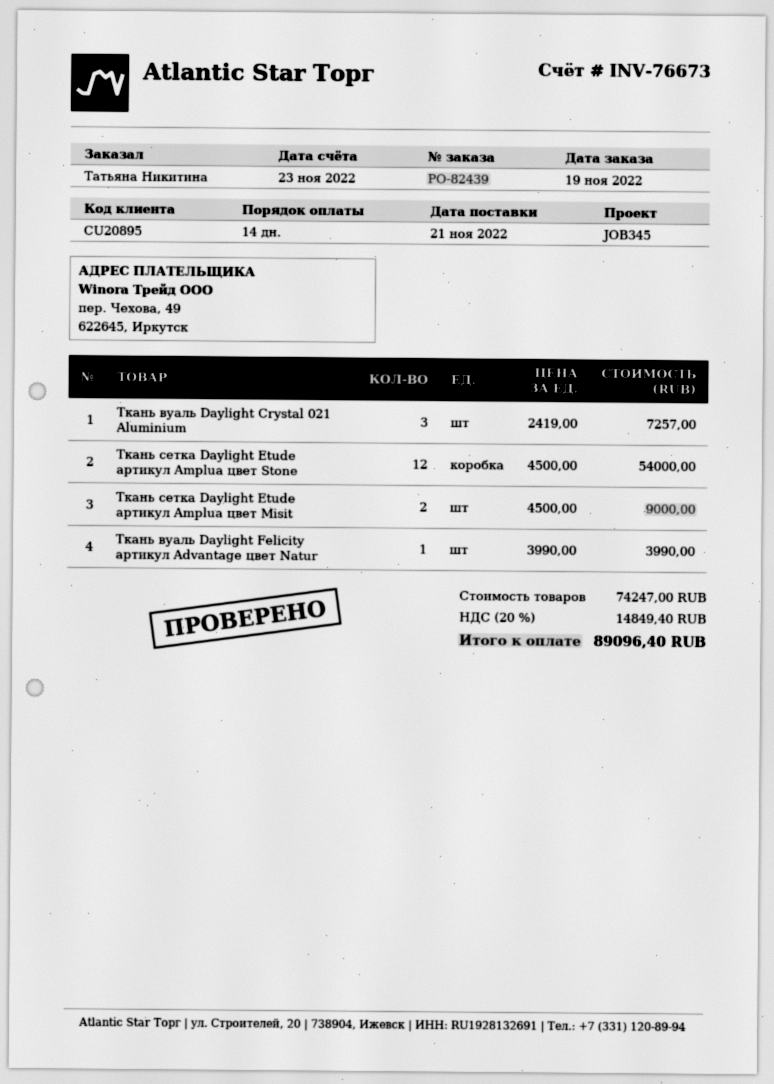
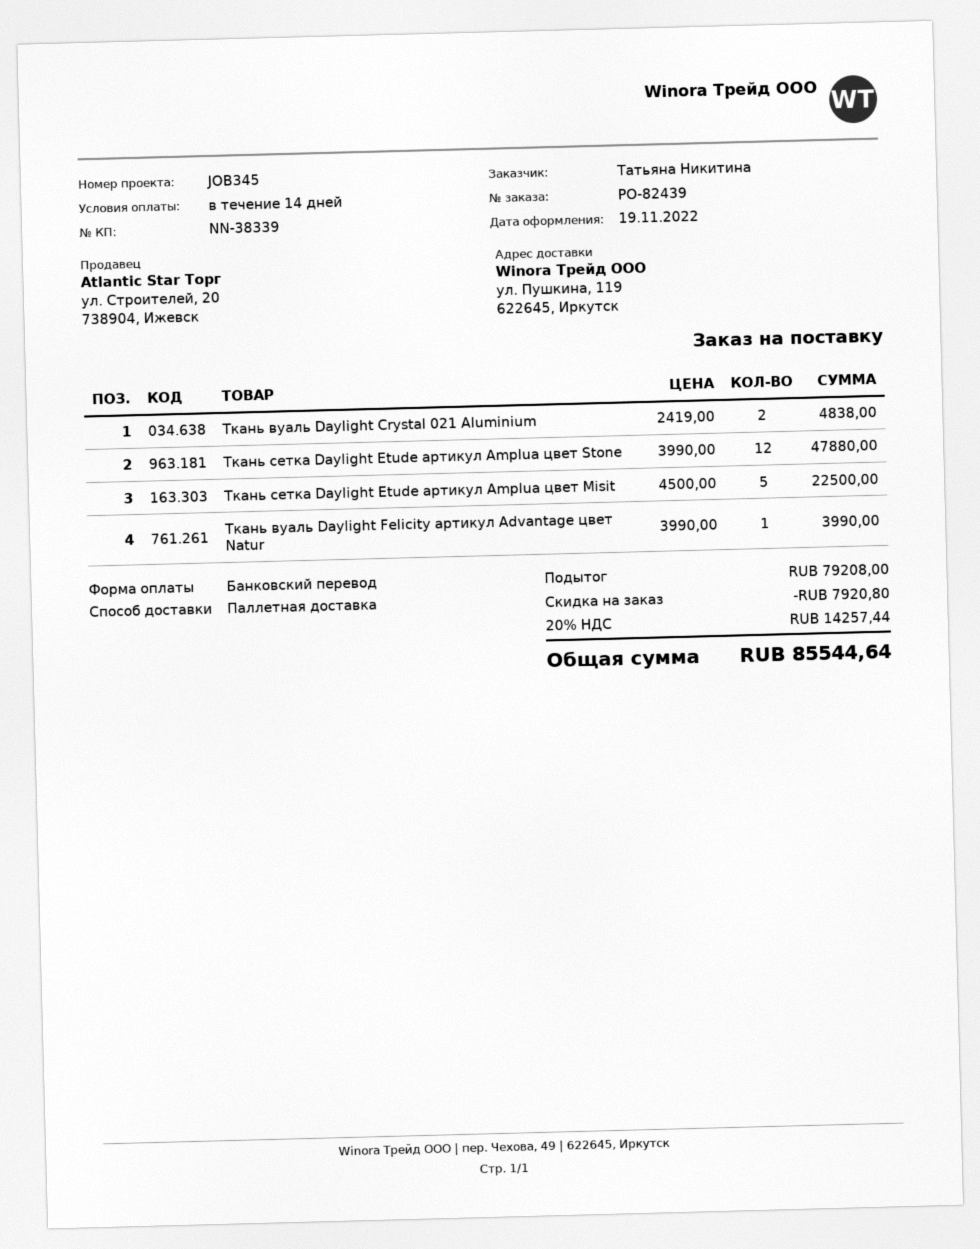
Ткань вуаль Daylight Crystal 021 Aluminium: 3 x 2419.00 = 7257.00 -> 2 x 2419.00 = 4838.00
Ткань сетка Daylight Etude артикул Amplua цвет Stone: 12 x 4500.00 = 54000.00 -> 12 x 3990.00 = 47880.00
Ткань сетка Daylight Etude артикул Amplua цвет Misit: 2 x 4500.00 = 9000.00 -> 5 x 4500.00 = 22500.00
subtotal: 74247.00 -> 79208.00
discount: none -> 7920.80
tax: 20% = 14849.40 -> 20% = 14257.44
total: 89096.40 -> 85544.64

